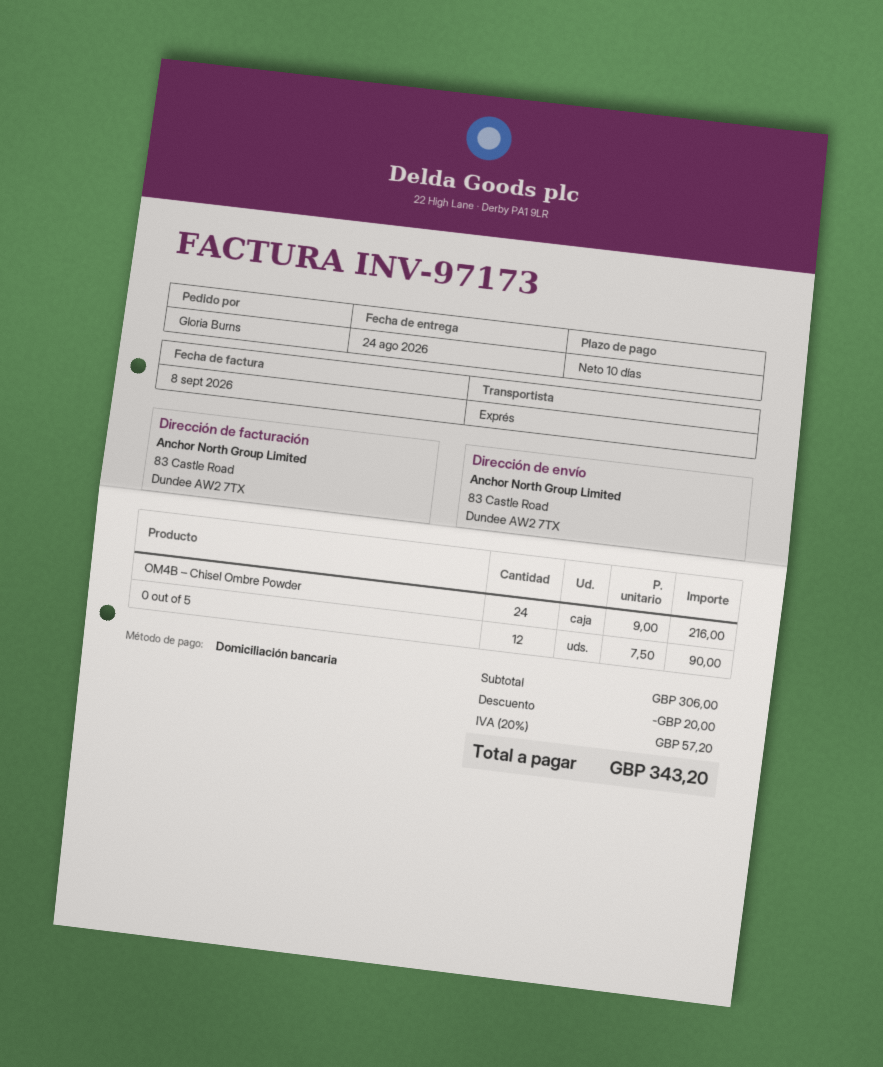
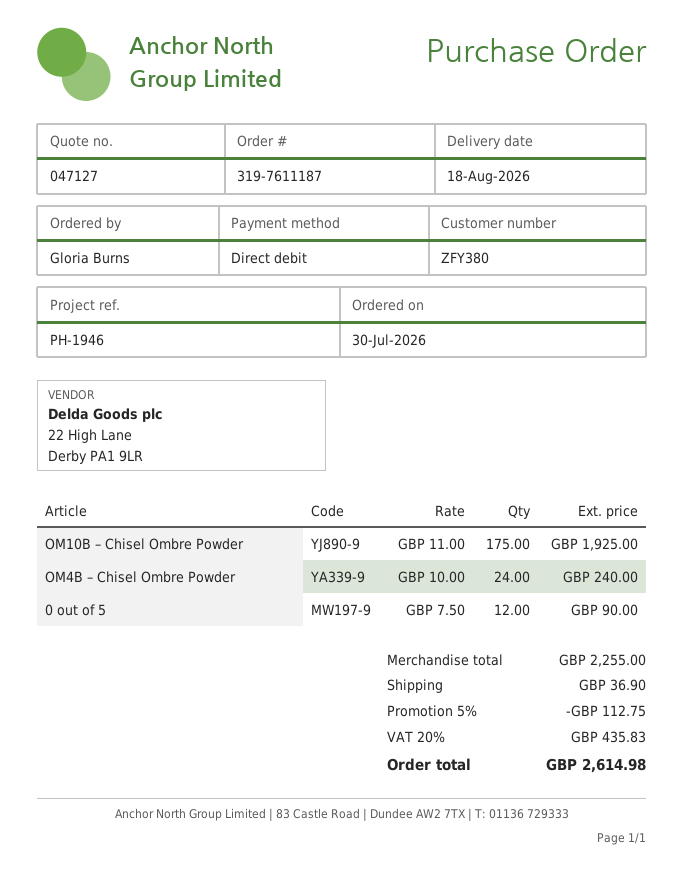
delivery date: 2026-08-24 -> 2026-08-18
OM4B – Chisel Ombre Powder: 24 x 9.00 = 216.00 -> 24 x 10.00 = 240.00
OM10B – Chisel Ombre Powder: none -> 175 x 11.00 = 1925.00
subtotal: 306.00 -> 2255.00
discount: 20.00 -> 112.75
shipping: none -> 36.90
tax: 20% = 57.20 -> 20% = 435.83
total: 343.20 -> 2614.98

